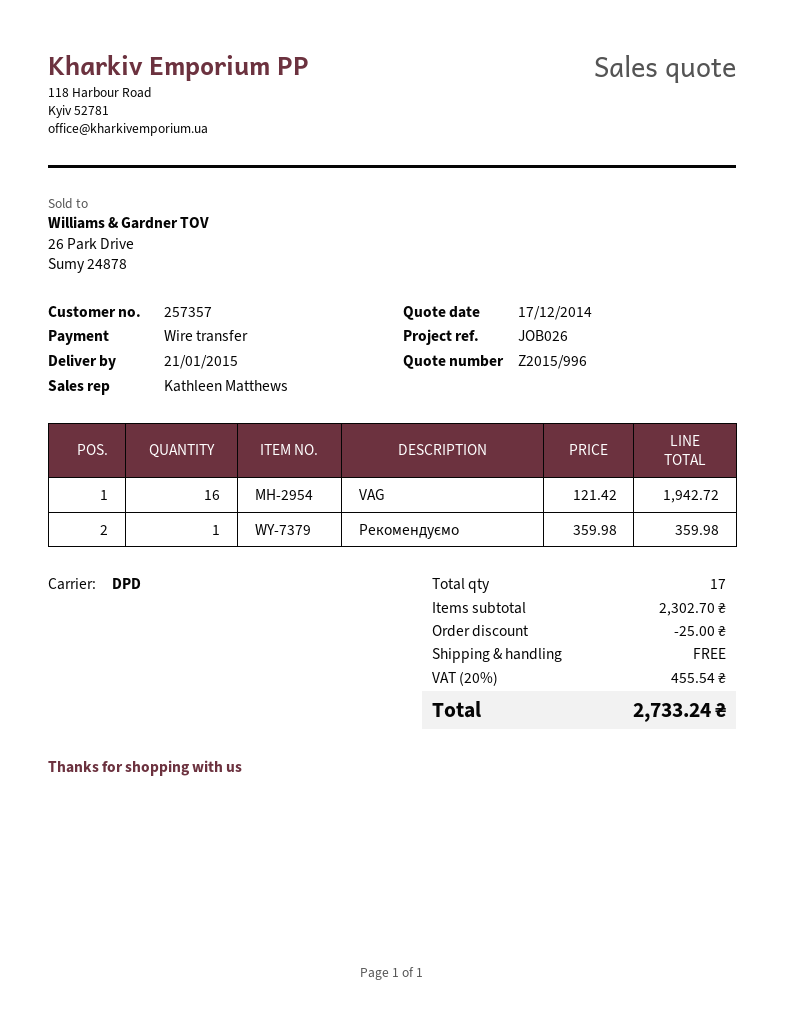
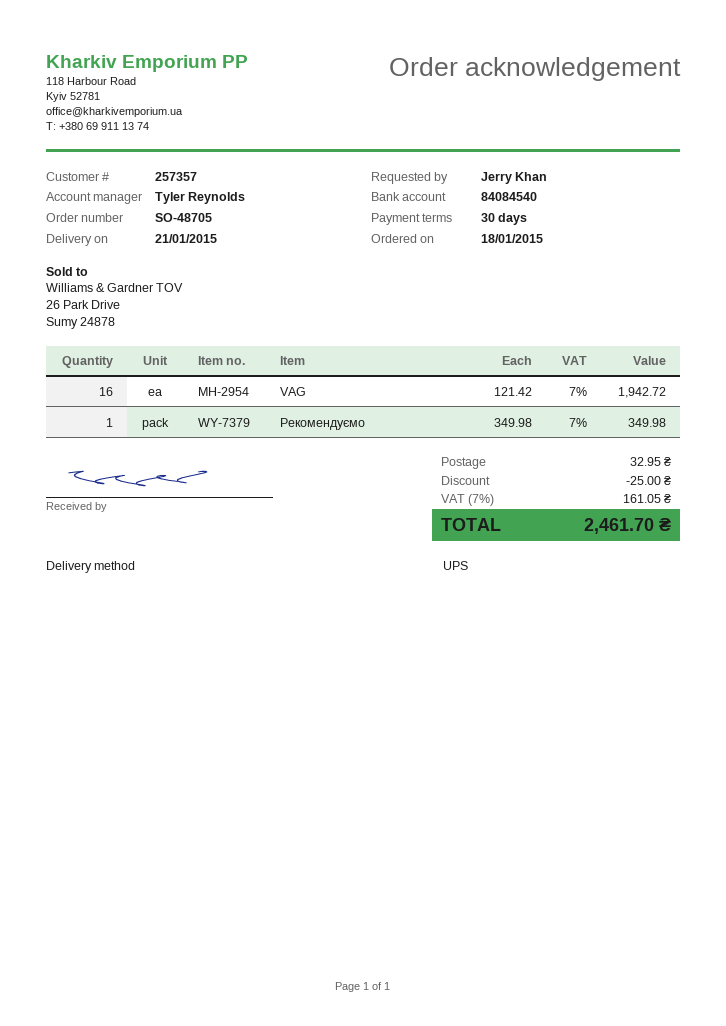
sales rep: Kathleen Matthews -> Tyler Reynolds
shipping method: DPD -> UPS
Рекомендуємо: 1 x 359.98 = 359.98 -> 1 x 349.98 = 349.98
shipping: 0.00 -> 32.95
tax: 20% = 455.54 -> 7% = 161.05
total: 2733.24 -> 2461.70

